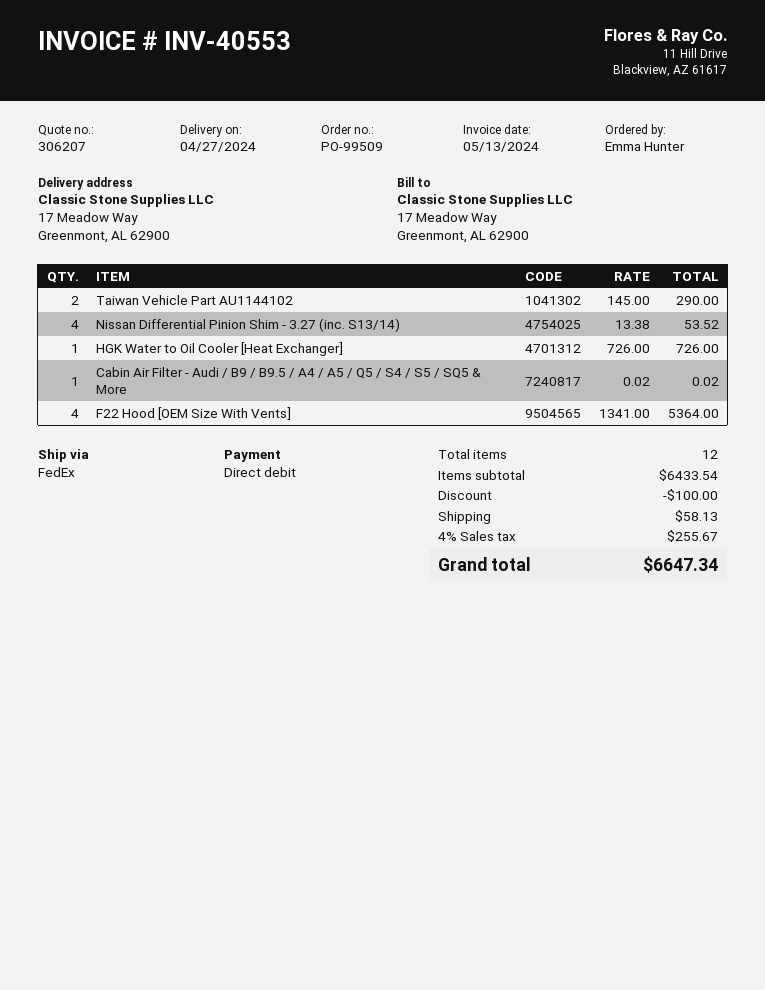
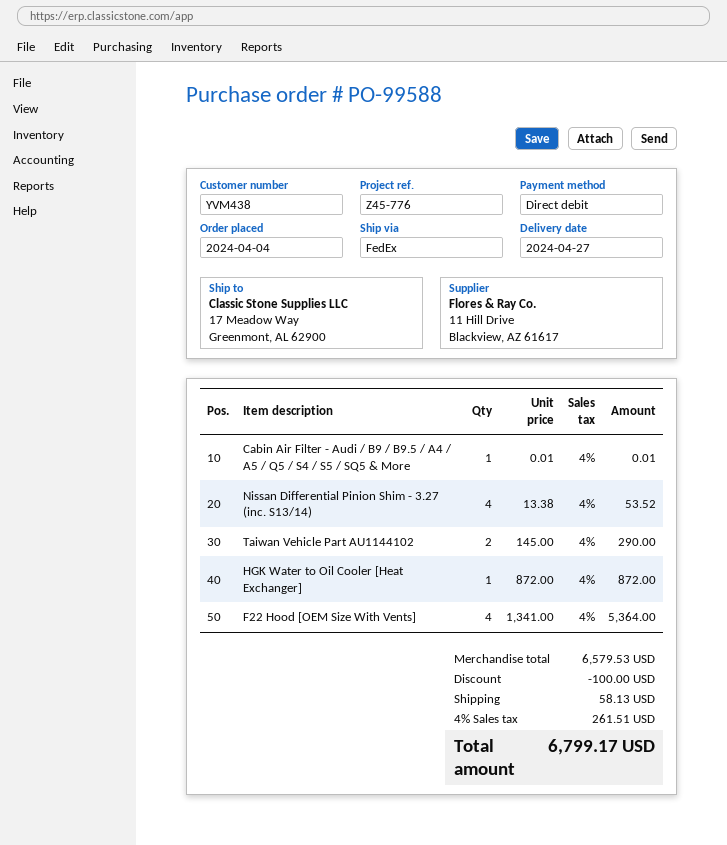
order number: PO-99509 -> PO-99588
HGK Water to Oil Cooler [Heat Exchanger]: 1 x 726.00 = 726.00 -> 1 x 872.00 = 872.00
Cabin Air Filter - Audi / B9 / B9.5 / A4 / A5 / Q5 / S4 / S5 / SQ5 & More: 1 x 0.02 = 0.02 -> 1 x 0.01 = 0.01
subtotal: 6433.54 -> 6579.53
tax: 4% = 255.67 -> 4% = 261.51
total: 6647.34 -> 6799.17

